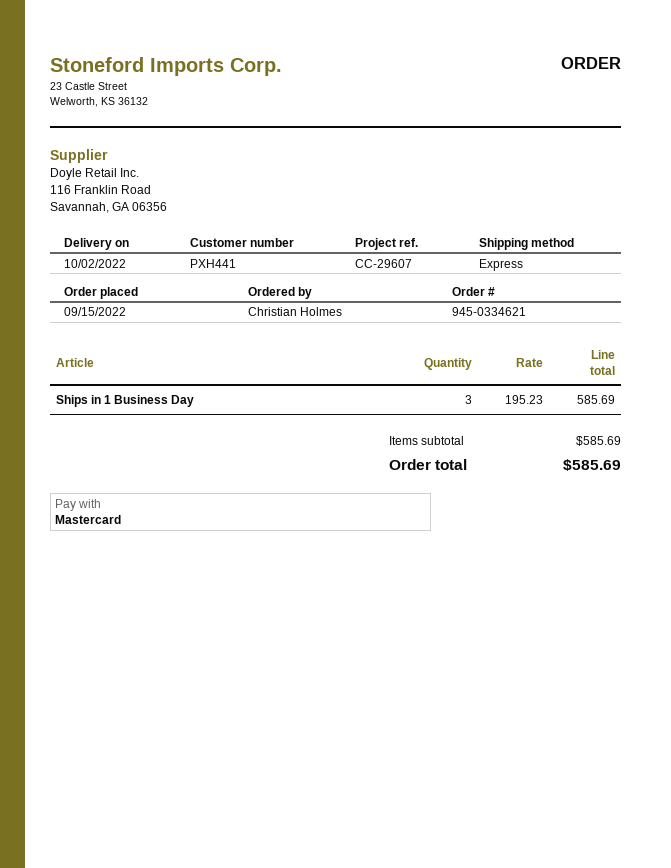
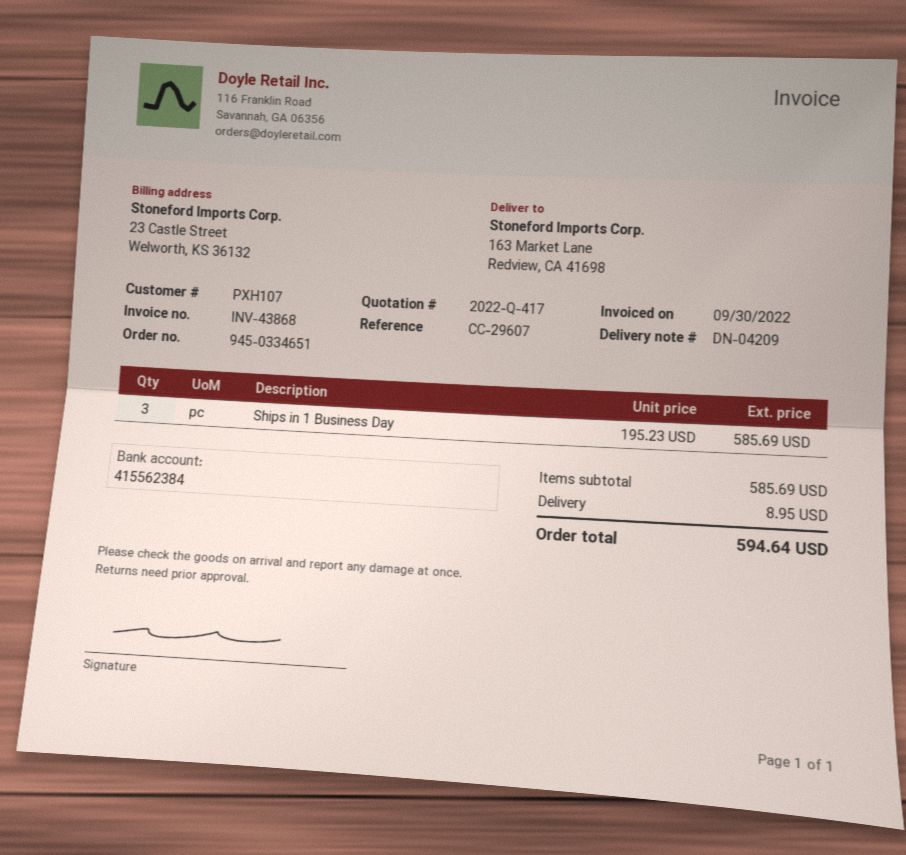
order number: 945-0334621 -> 945-0334651
customer number: PXH441 -> PXH107
shipping: none -> 8.95
total: 585.69 -> 594.64

